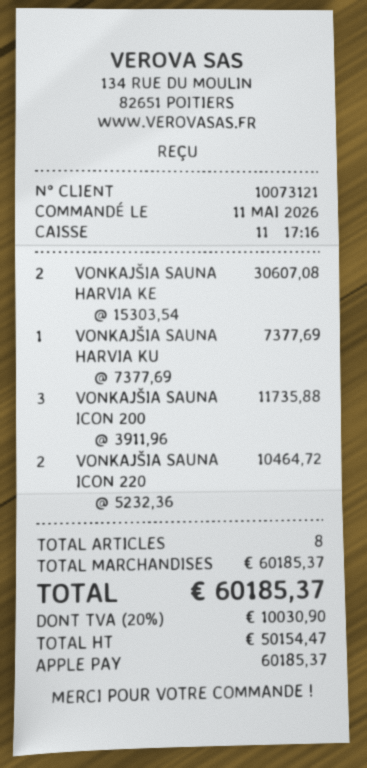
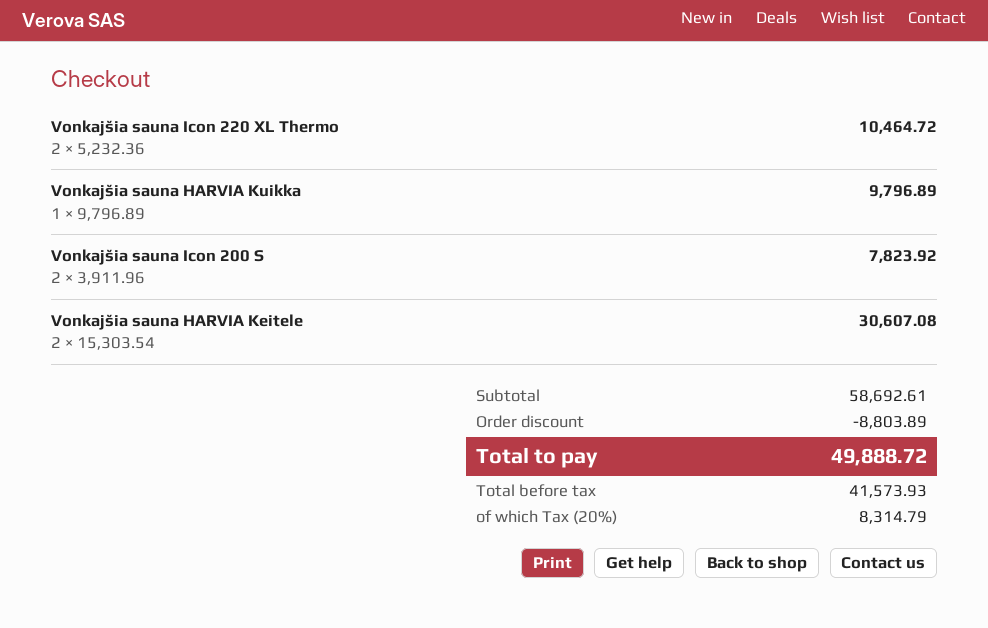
VONKAJŠIA SAUNA HARVIA KU: 1 x 7377.69 = 7377.69 -> 1 x 9796.89 = 9796.89
VONKAJŠIA SAUNA ICON 200: 3 x 3911.96 = 11735.88 -> 2 x 3911.96 = 7823.92
subtotal: 60185.37 -> 58692.61
discount: none -> 8803.89
net: 50154.47 -> 41573.93
tax: 20% = 10030.90 -> 20% = 8314.79
total: 60185.37 -> 49888.72

